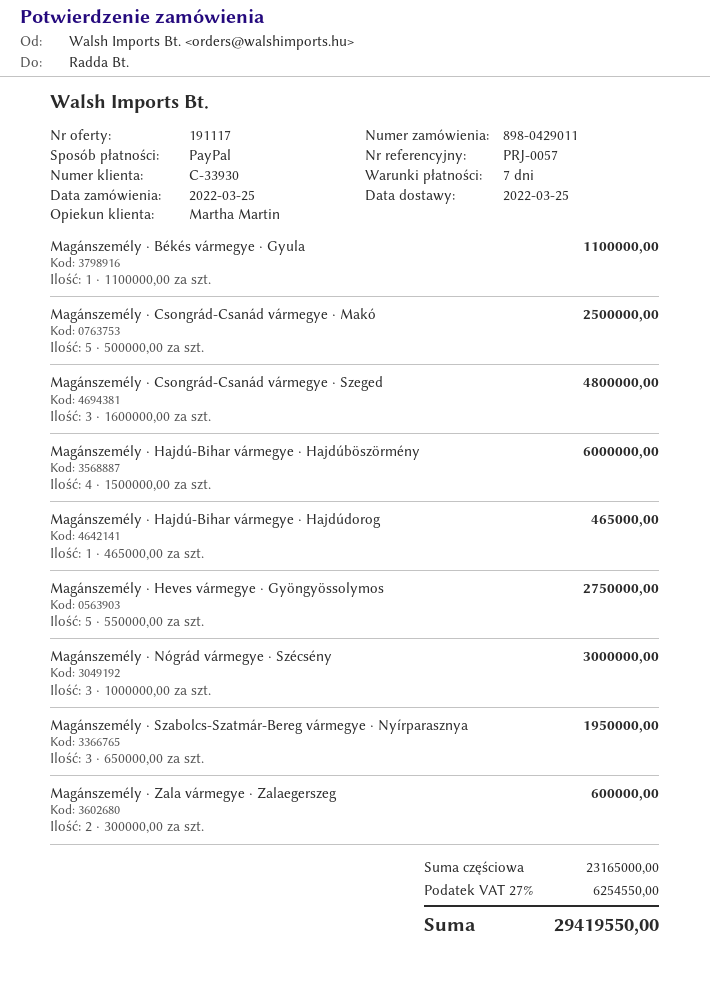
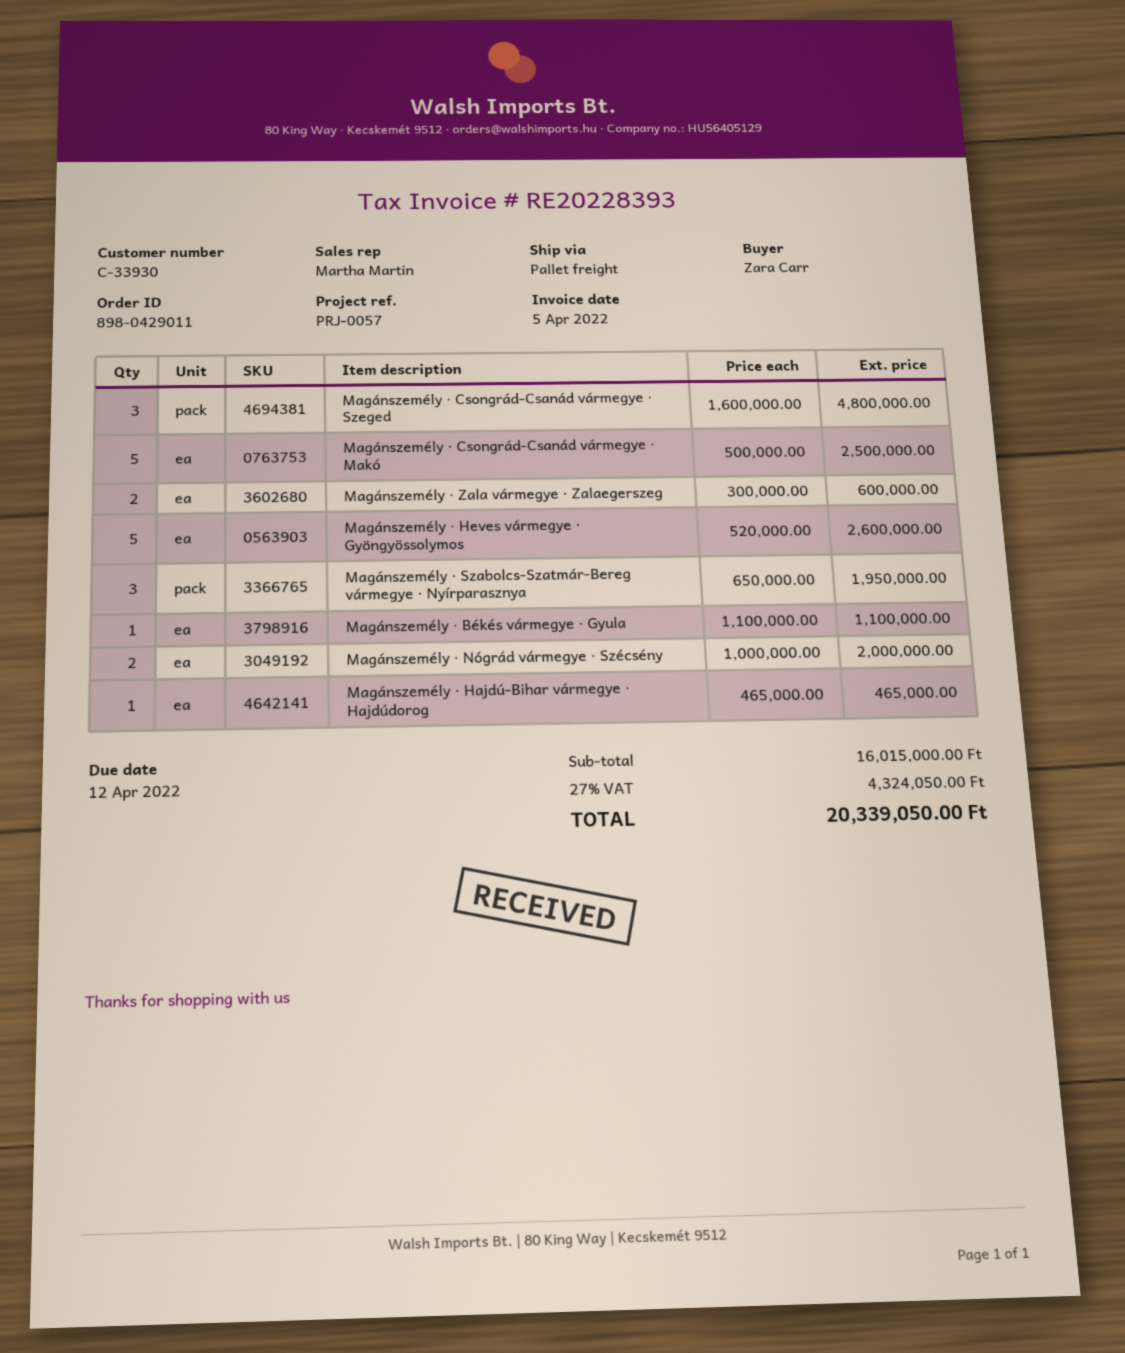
Magánszemély · Hajdú-Bihar vármegye · Hajdúböszörmény: 4 x 1500000.00 = 6000000.00 -> none
Magánszemély · Heves vármegye · Gyöngyössolymos: 5 x 550000.00 = 2750000.00 -> 5 x 520000.00 = 2600000.00
Magánszemély · Nógrád vármegye · Szécsény: 3 x 1000000.00 = 3000000.00 -> 2 x 1000000.00 = 2000000.00
subtotal: 23165000.00 -> 16015000.00
tax: 27% = 6254550.00 -> 27% = 4324050.00
total: 29419550.00 -> 20339050.00

